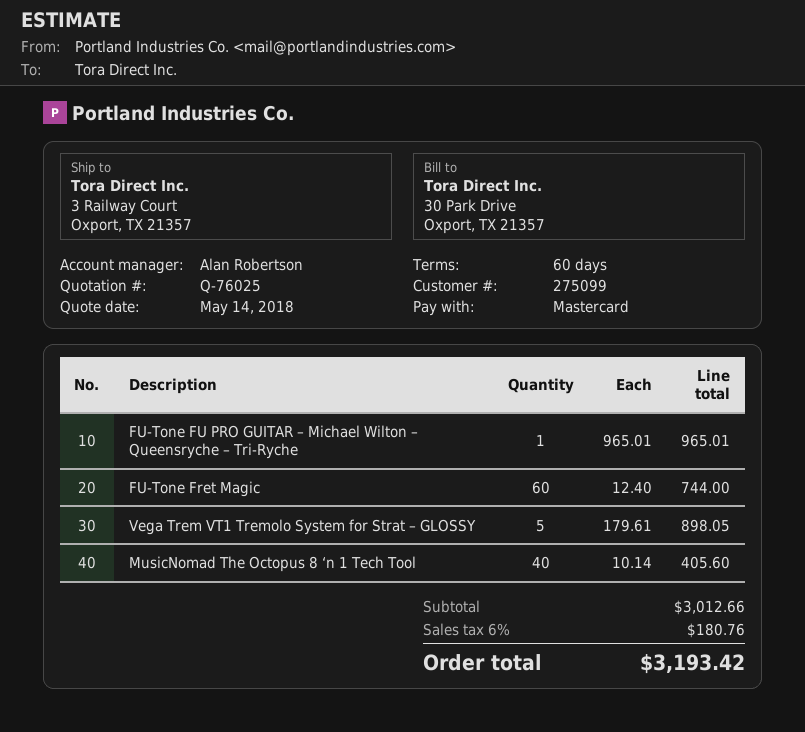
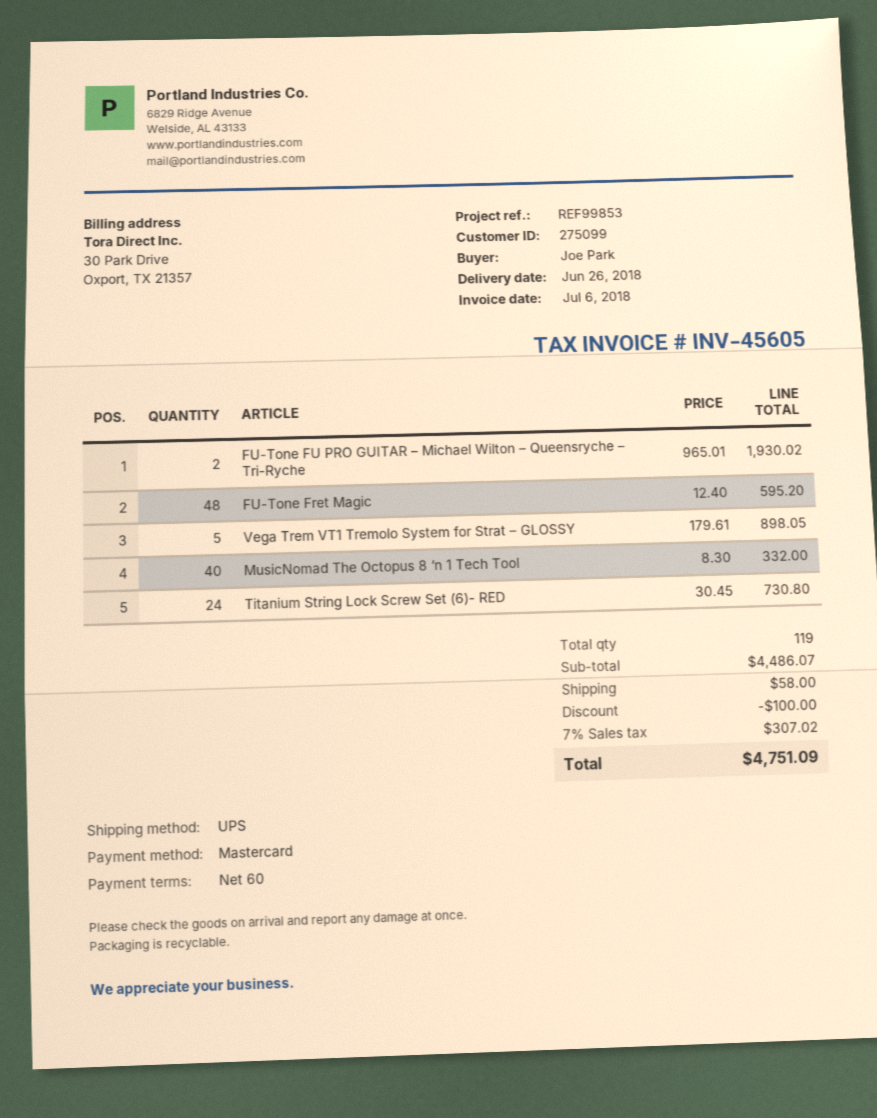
FU-Tone FU PRO GUITAR – Michael Wilton – Queensryche – Tri-Ryche: 1 x 965.01 = 965.01 -> 2 x 965.01 = 1930.02
FU-Tone Fret Magic: 60 x 12.40 = 744.00 -> 48 x 12.40 = 595.20
MusicNomad The Octopus 8 ‘n 1 Tech Tool: 40 x 10.14 = 405.60 -> 40 x 8.30 = 332.00
Titanium String Lock Screw Set (6)- RED: none -> 24 x 30.45 = 730.80
subtotal: 3012.66 -> 4486.07
discount: none -> 100.00
shipping: none -> 58.00
tax: 6% = 180.76 -> 7% = 307.02
total: 3193.42 -> 4751.09

